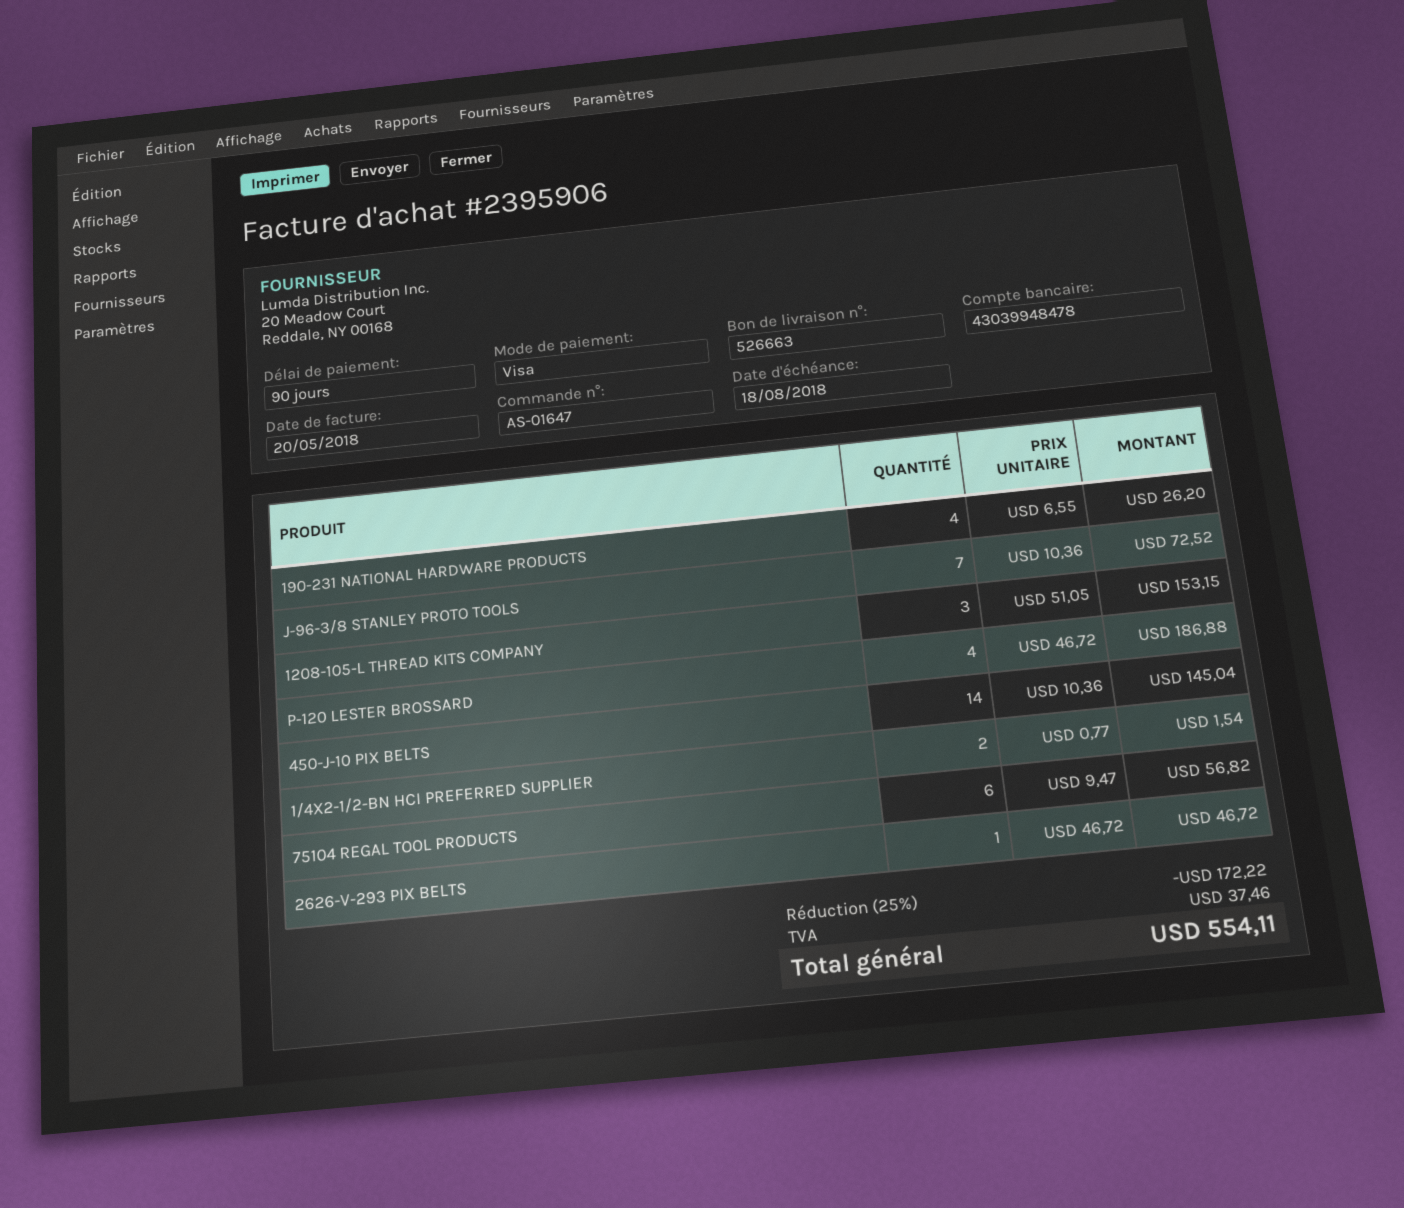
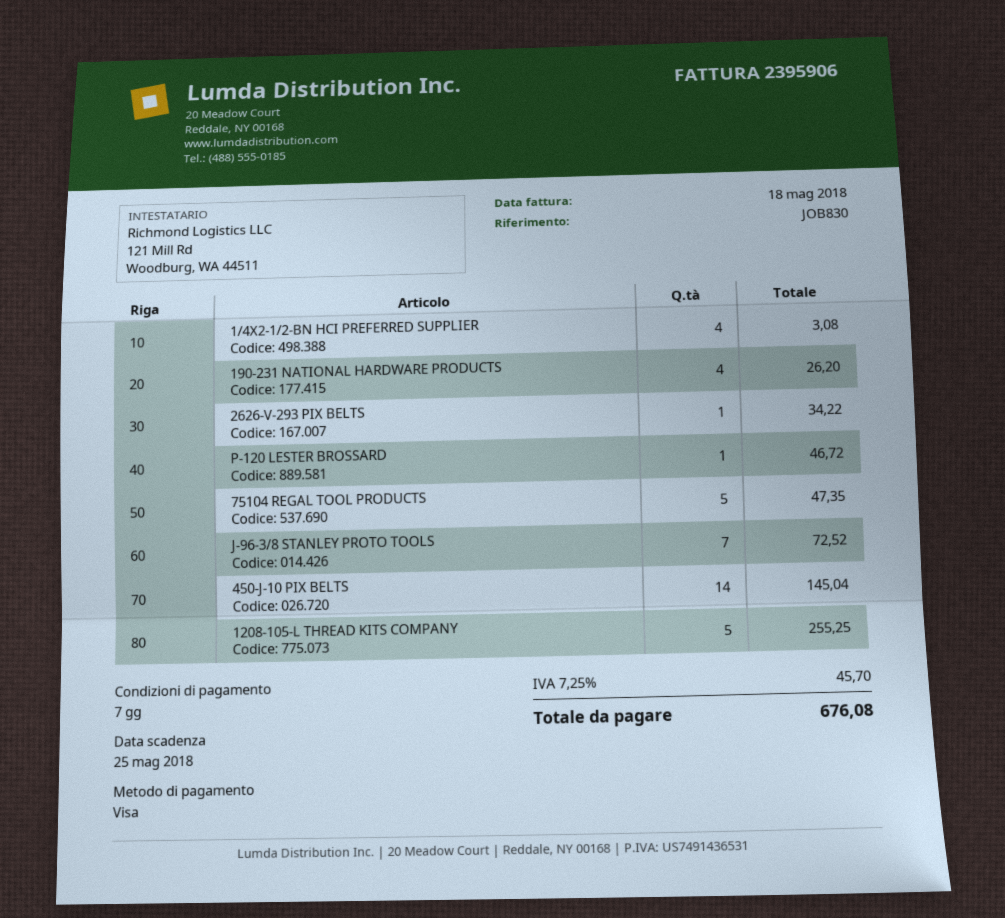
invoice date: 2018-05-20 -> 2018-05-18
payment terms: 90 days -> 7 days
due date: 2018-08-18 -> 2018-05-25
1208-105-L THREAD KITS COMPANY: 3 for 153.15 -> 5 for 255.25
P-120 LESTER BROSSARD: 4 for 186.88 -> 1 for 46.72
1/4X2-1/2-BN HCI PREFERRED SUPPLIER: 2 for 1.54 -> 4 for 3.08
75104 REGAL TOOL PRODUCTS: 6 for 56.82 -> 5 for 47.35
2626-V-293 PIX BELTS: 1 for 46.72 -> 1 for 34.22
discount: 25% = 172.22 -> none
tax: 37.46 -> 45.70
total: 554.11 -> 676.08

